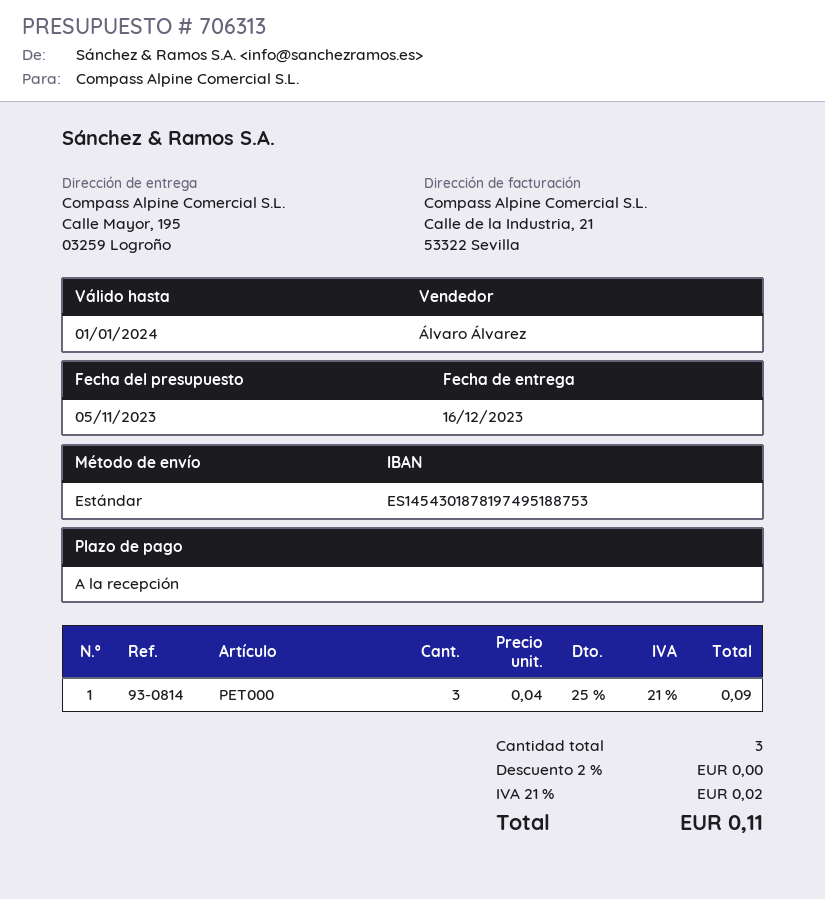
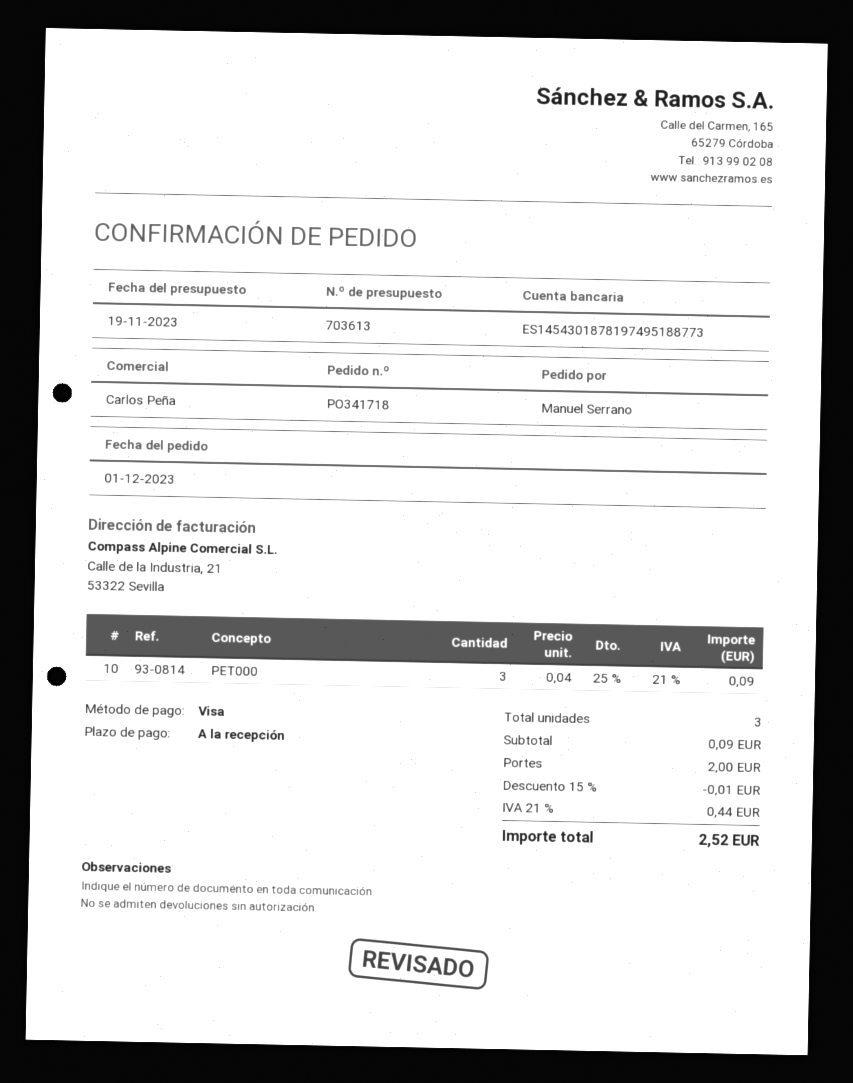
quote number: 706313 -> 703613
quote date: 2023-11-05 -> 2023-11-19
sales rep: Álvaro Álvarez -> Carlos Peña
bank account: ES1454301878197495188753 -> ES1454301878197495188773
discount: 2% = 0.00 -> 15% = 0.01
shipping: none -> 2.00
tax: 21% = 0.02 -> 21% = 0.44
total: 0.11 -> 2.52

